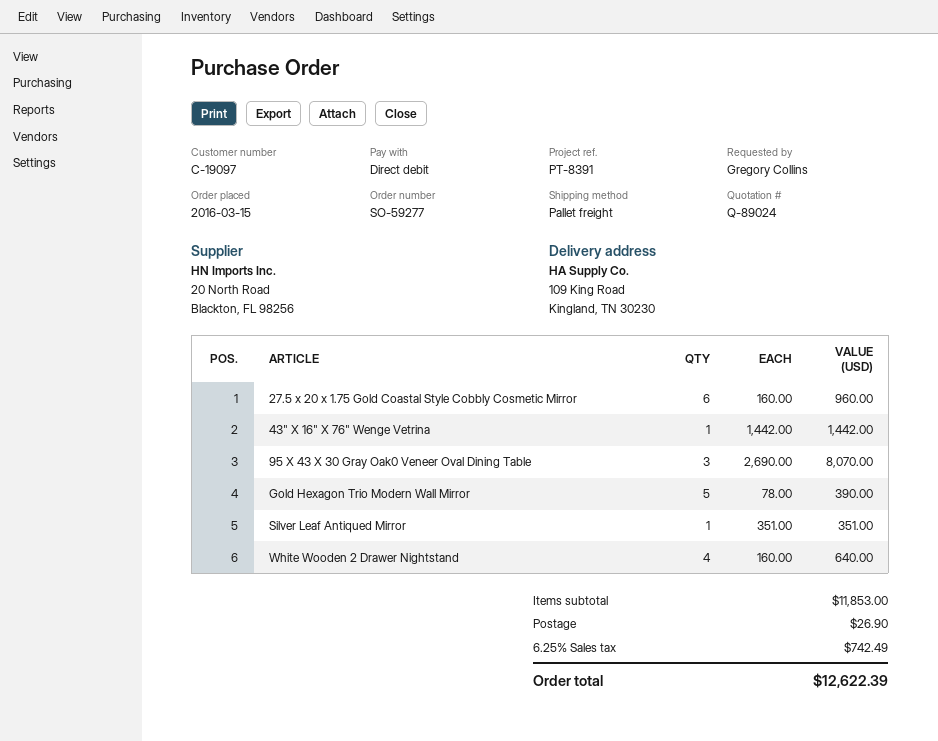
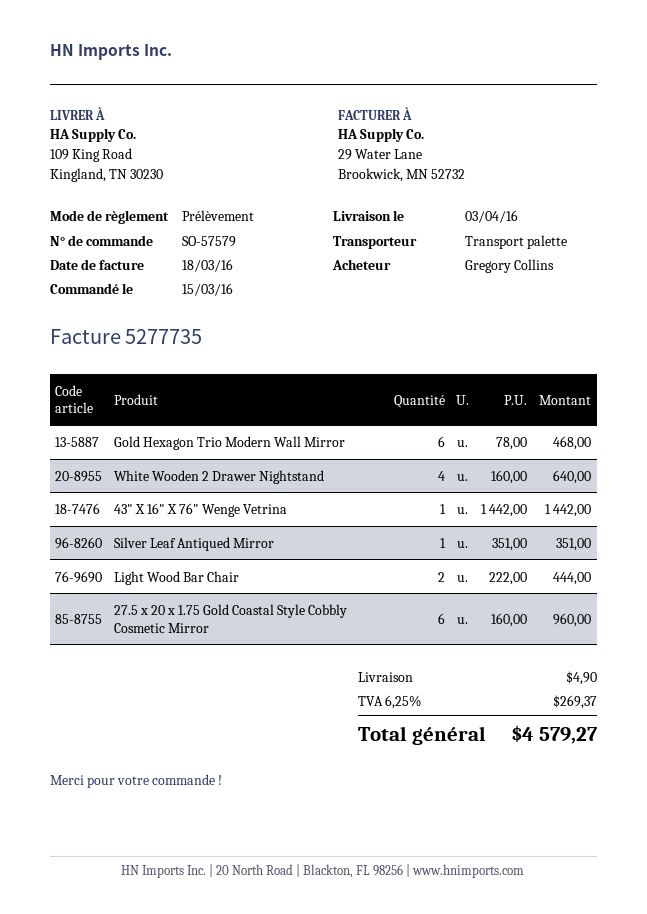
order number: SO-59277 -> SO-57579
95 X 43 X 30 Gray Oak0 Veneer Oval Dining Table: 3 x 2690.00 = 8070.00 -> none
Gold Hexagon Trio Modern Wall Mirror: 5 x 78.00 = 390.00 -> 6 x 78.00 = 468.00
Light Wood Bar Chair: none -> 2 x 222.00 = 444.00
shipping: 26.90 -> 4.90
tax: 6.25% = 742.49 -> 6.25% = 269.37
total: 12622.39 -> 4579.27

